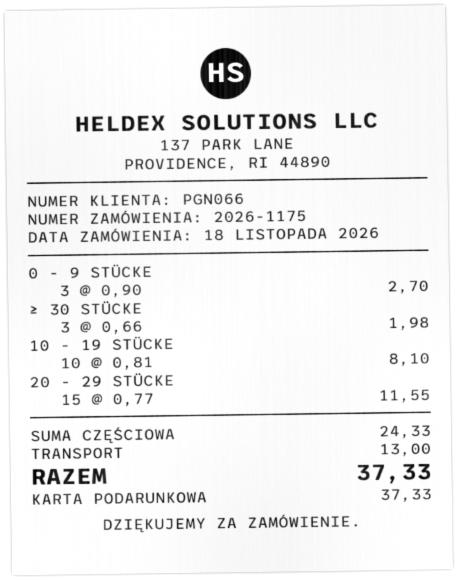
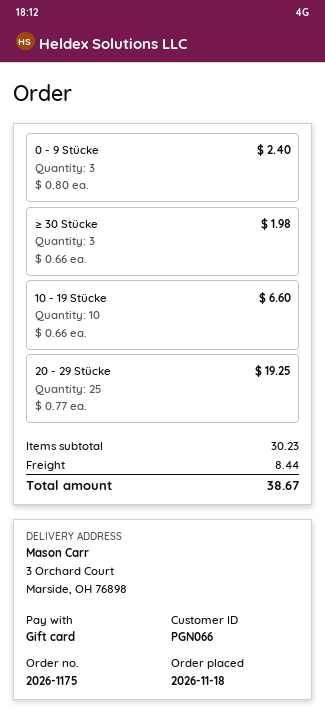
0 - 9 STÜCKE: 3 x 0.90 = 2.70 -> 3 x 0.80 = 2.40
10 - 19 STÜCKE: 10 x 0.81 = 8.10 -> 10 x 0.66 = 6.60
20 - 29 STÜCKE: 15 x 0.77 = 11.55 -> 25 x 0.77 = 19.25
subtotal: 24.33 -> 30.23
shipping: 13.00 -> 8.44
total: 37.33 -> 38.67

